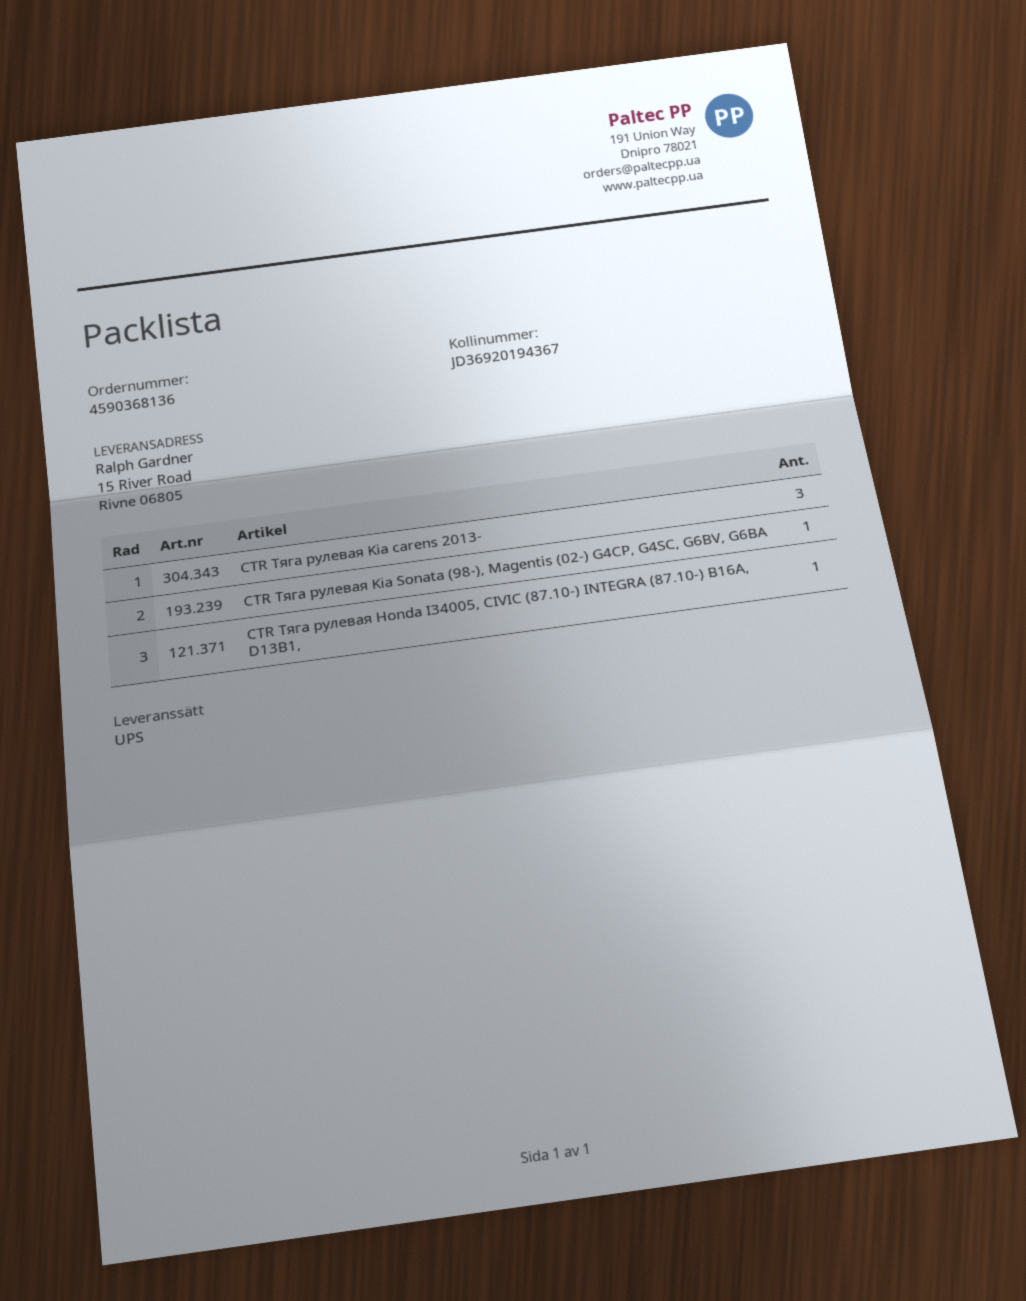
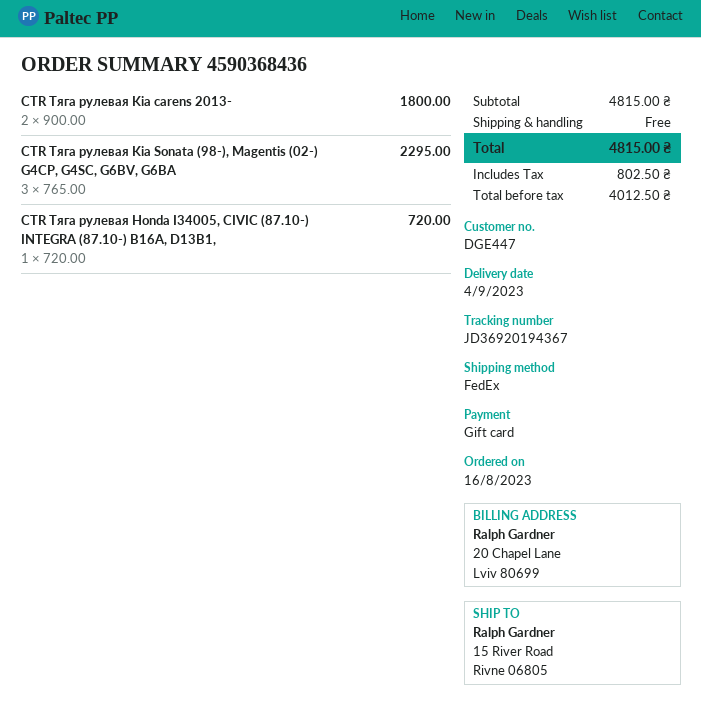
order number: 4590368136 -> 4590368436
shipping method: UPS -> FedEx
CTR Тяга рулевая Kia carens 2013-: 3 -> 2
CTR Тяга рулевая Kia Sonata (98-), Magentis (02-) G4CP, G4SC, G6BV, G6BA: 1 -> 3

